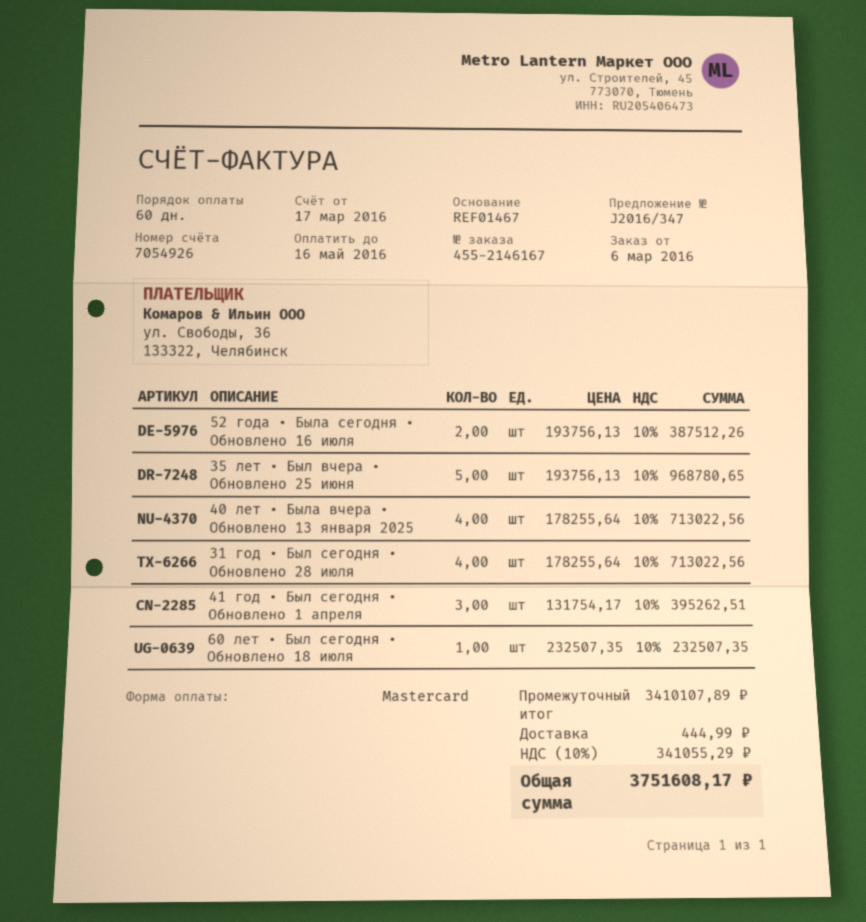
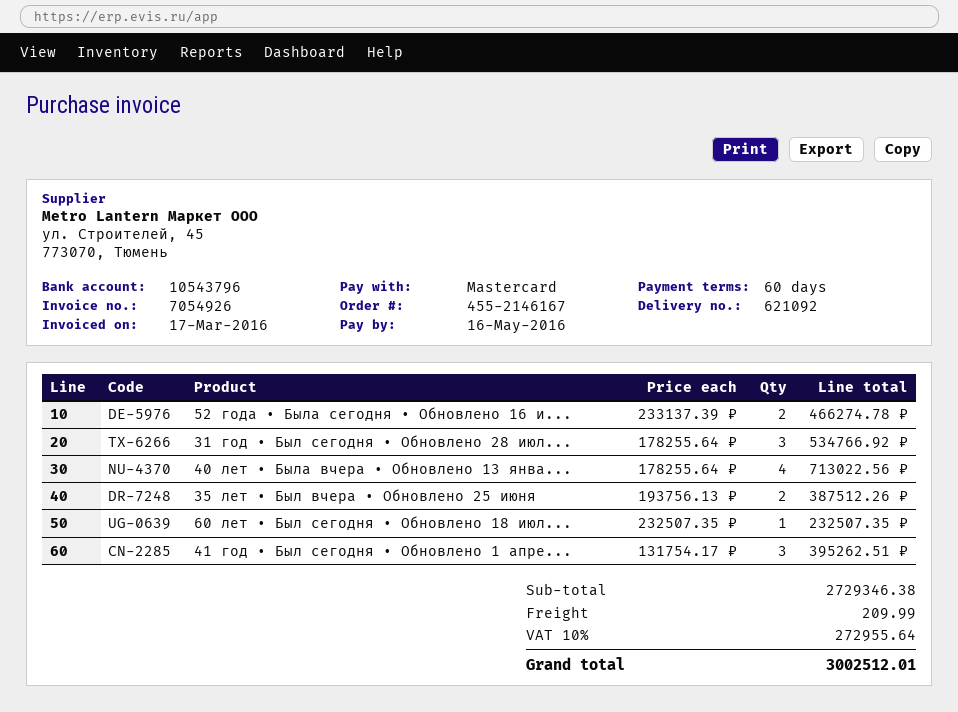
52 года • Была сегодня • Обновлено 16 июля: 2 x 193756.13 = 387512.26 -> 2 x 233137.39 = 466274.78
35 лет • Был вчера • Обновлено 25 июня: 5 x 193756.13 = 968780.65 -> 2 x 193756.13 = 387512.26
31 год • Был сегодня • Обновлено 28 июля: 4 x 178255.64 = 713022.56 -> 3 x 178255.64 = 534766.92
subtotal: 3410107.89 -> 2729346.38
shipping: 444.99 -> 209.99
tax: 10% = 341055.29 -> 10% = 272955.64
total: 3751608.17 -> 3002512.01

